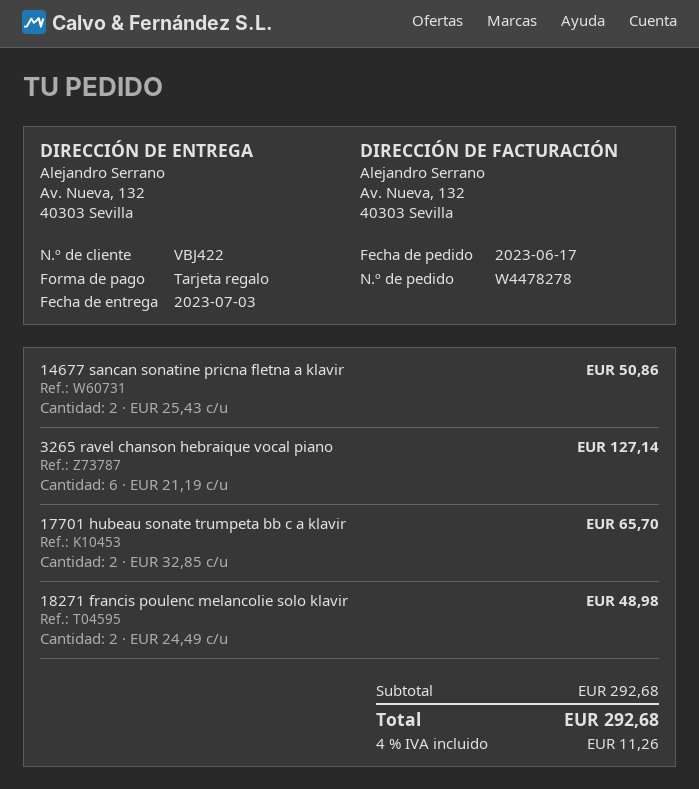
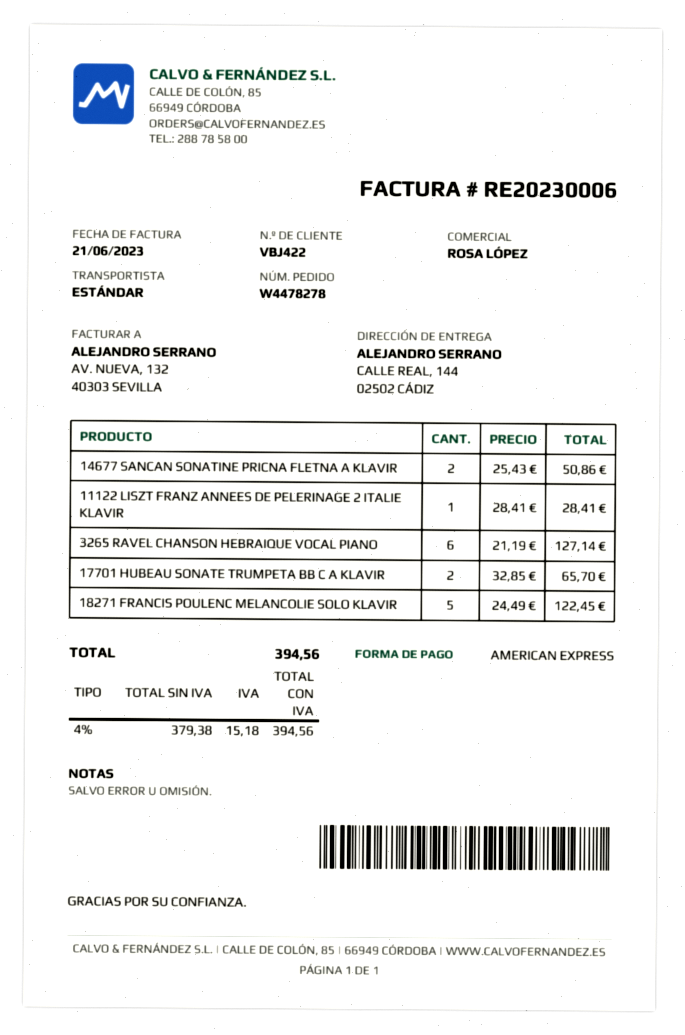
payment method: gift card -> American Express
ship to: Av. Nueva, 132, 40303 Sevilla -> CALLE REAL, 144, 02502 CÁDIZ
18271 francis poulenc melancolie solo klavir: 2 x 24.49 = 48.98 -> 5 x 24.49 = 122.45
11122 LISZT FRANZ ANNEES DE PELERINAGE 2 ITALIE KLAVIR: none -> 1 x 28.41 = 28.41
tax: 4% = 11.26 -> 4% = 15.18
total: 292.68 -> 394.56

